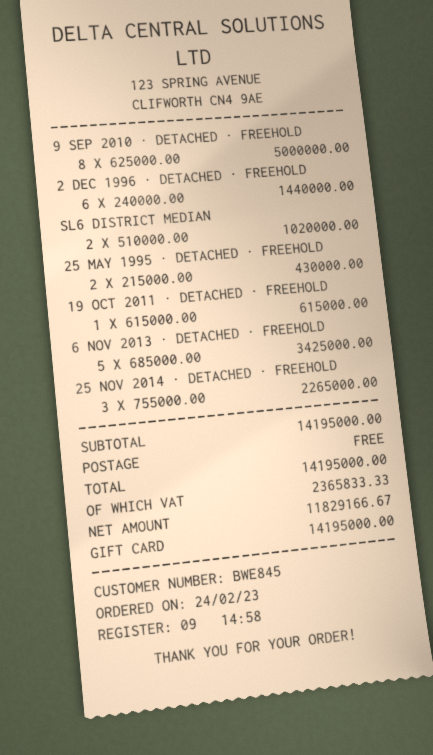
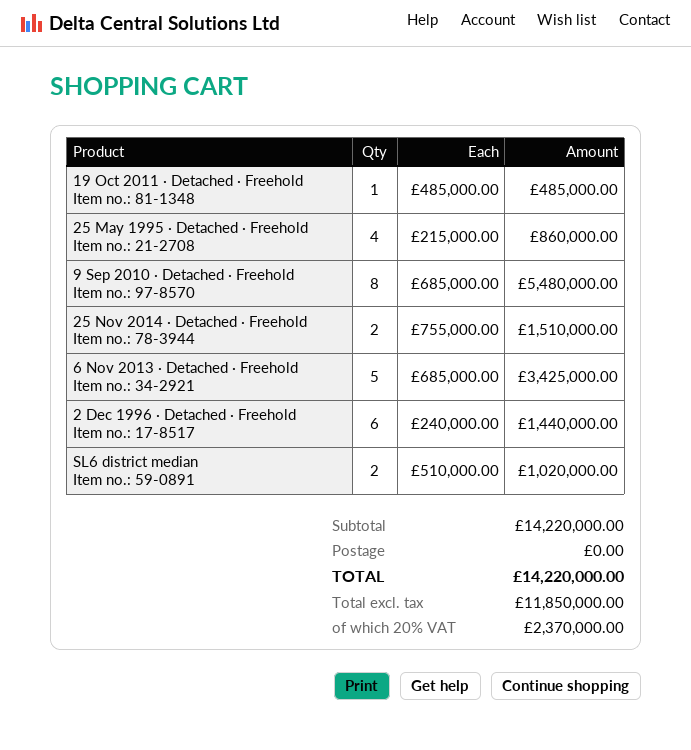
9 SEP 2010 · DETACHED · FREEHOLD: 8 x 625000.00 = 5000000.00 -> 8 x 685000.00 = 5480000.00
25 MAY 1995 · DETACHED · FREEHOLD: 2 x 215000.00 = 430000.00 -> 4 x 215000.00 = 860000.00
19 OCT 2011 · DETACHED · FREEHOLD: 1 x 615000.00 = 615000.00 -> 1 x 485000.00 = 485000.00
25 NOV 2014 · DETACHED · FREEHOLD: 3 x 755000.00 = 2265000.00 -> 2 x 755000.00 = 1510000.00
subtotal: 14195000.00 -> 14220000.00
net: 11829166.67 -> 11850000.00
tax: 2365833.33 -> 2370000.00
total: 14195000.00 -> 14220000.00

